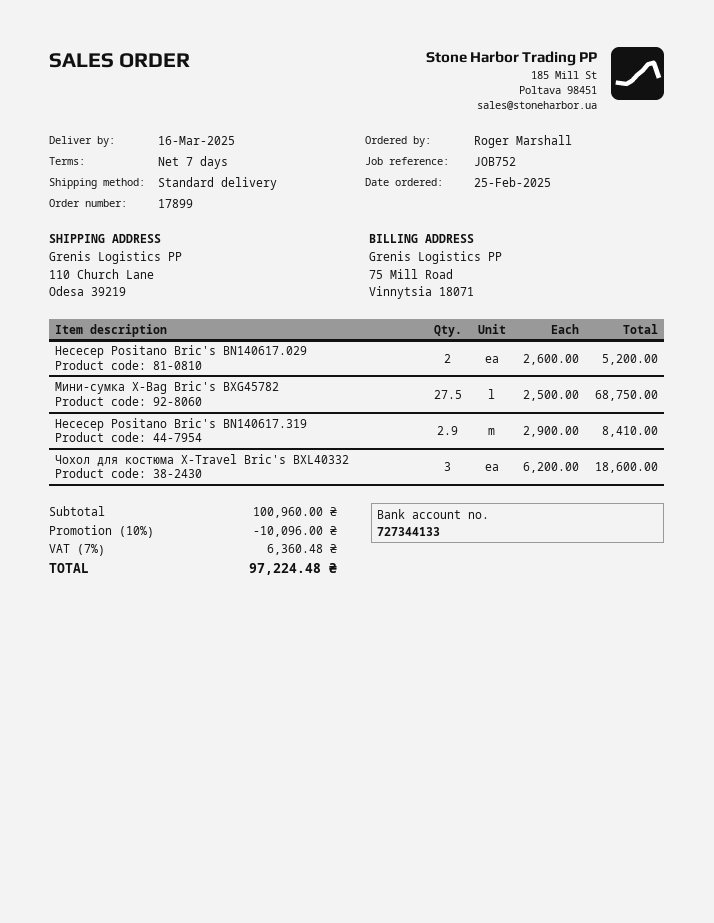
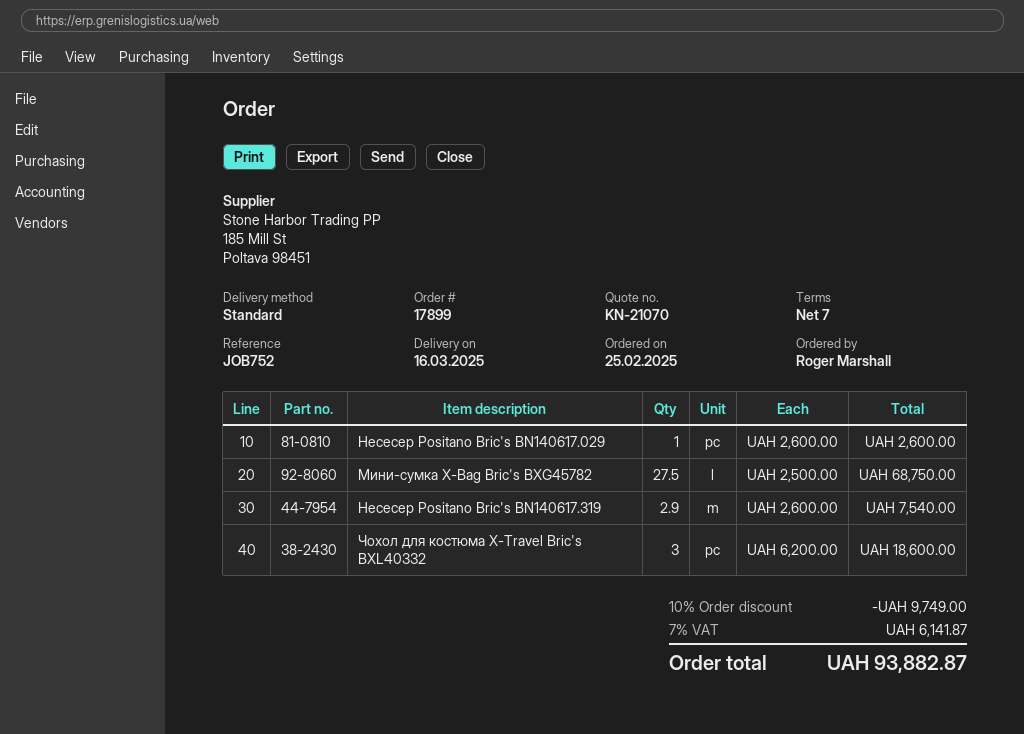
Несесер Positano Bric's BN140617.029: 2 x 2600.00 = 5200.00 -> 1 x 2600.00 = 2600.00
Несесер Positano Bric's BN140617.319: 2.9 x 2900.00 = 8410.00 -> 2.9 x 2600.00 = 7540.00
discount: 10% = 10096.00 -> 10% = 9749.00
tax: 7% = 6360.48 -> 7% = 6141.87
total: 97224.48 -> 93882.87

